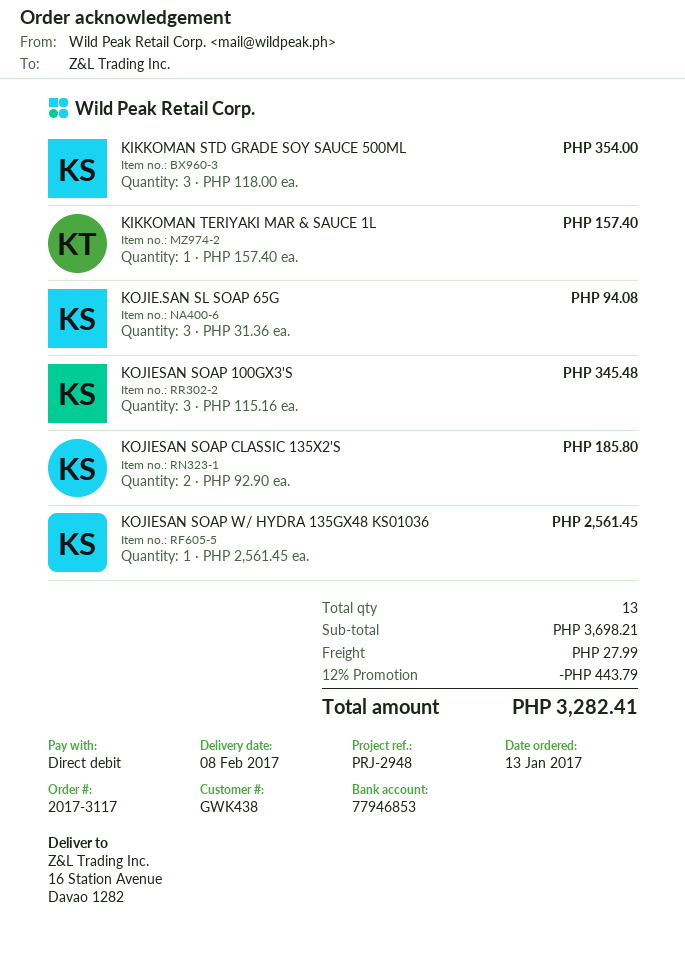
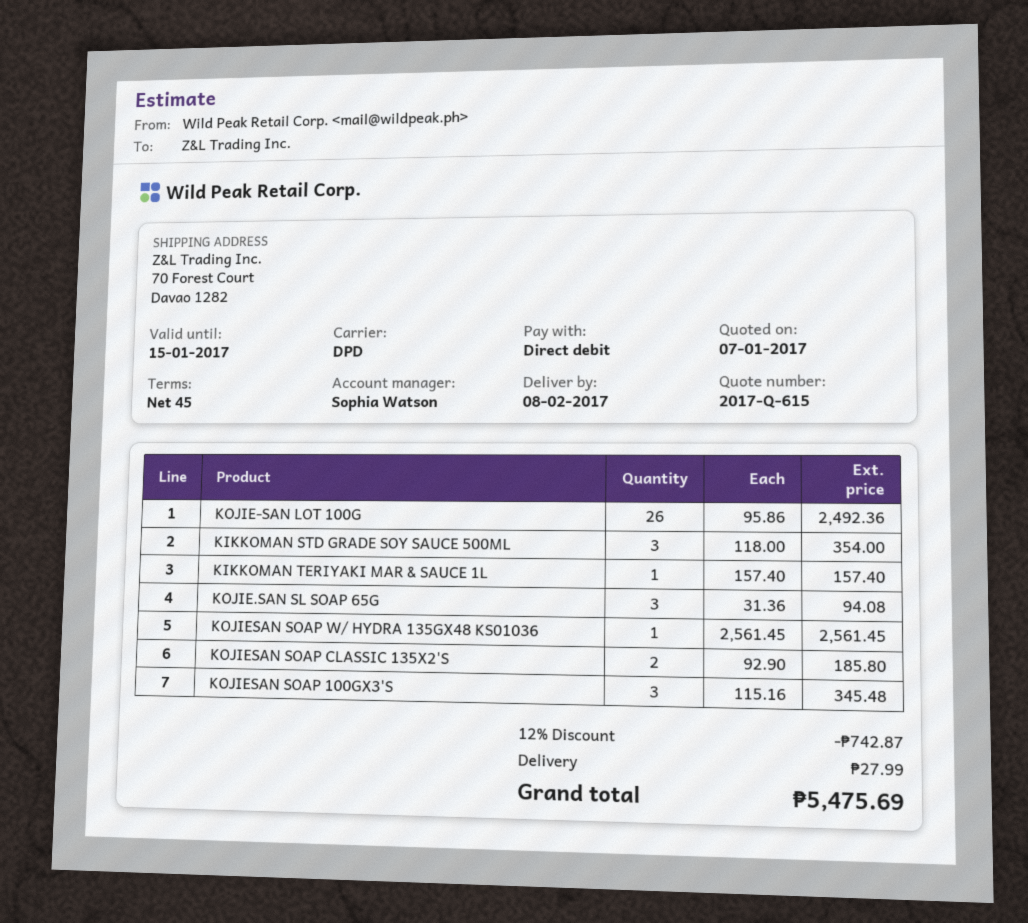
ship to: 16 Station Avenue, Davao 1282 -> 70 Forest Court, Davao 1282
KOJIE-SAN LOT 100G: none -> 26 x 95.86 = 2492.36
discount: 12% = 443.79 -> 12% = 742.87
total: 3282.41 -> 5475.69

